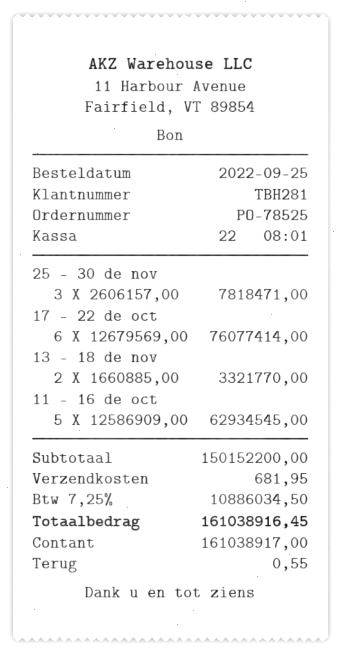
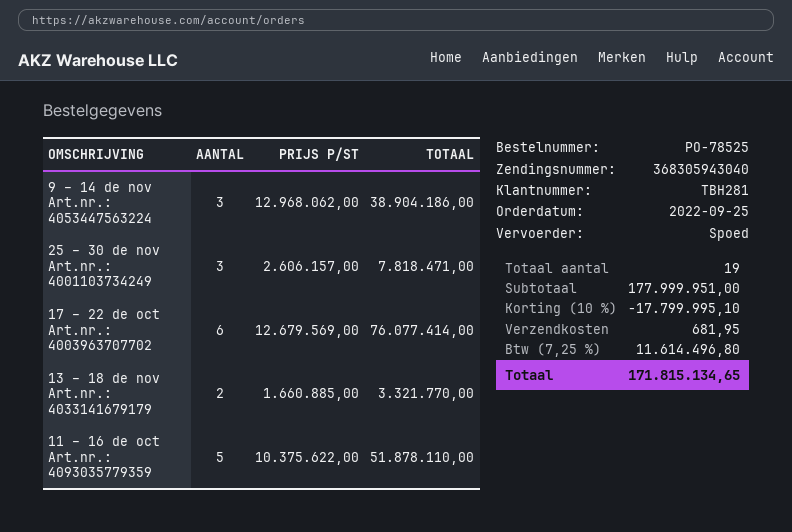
11 – 16 de oct: 5 x 12586909.00 = 62934545.00 -> 5 x 10375622.00 = 51878110.00
9 – 14 de nov: none -> 3 x 12968062.00 = 38904186.00
subtotal: 150152200.00 -> 177999951.00
discount: none -> 10% = 17799995.10
tax: 7.25% = 10886034.50 -> 7.25% = 11614496.80
total: 161038916.45 -> 171815134.65

